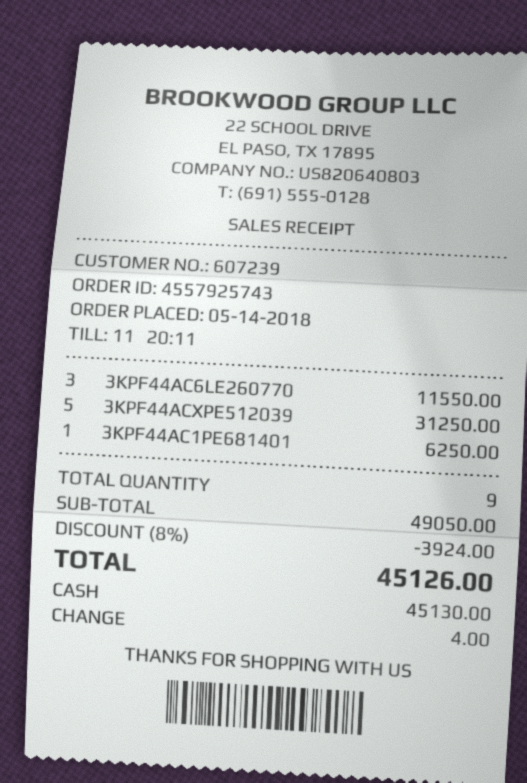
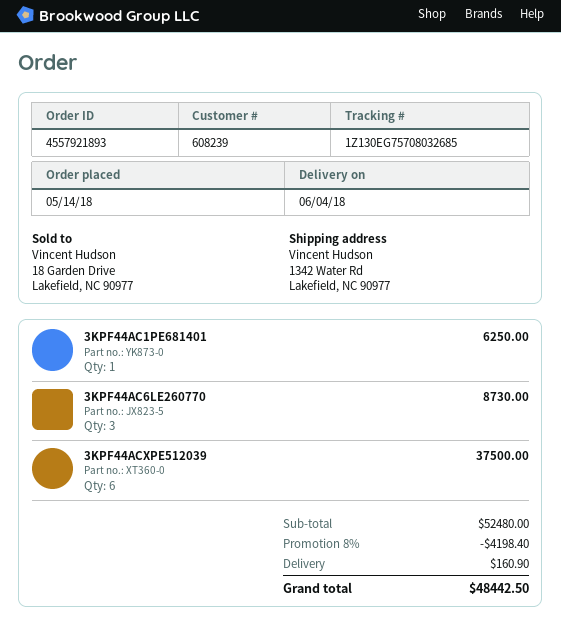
order number: 4557925743 -> 4557921893
customer number: 607239 -> 608239
3KPF44AC6LE260770: 3 for 11550.00 -> 3 for 8730.00
3KPF44ACXPE512039: 5 for 31250.00 -> 6 for 37500.00
subtotal: 49050.00 -> 52480.00
discount: 8% = 3924.00 -> 8% = 4198.40
shipping: none -> 160.90
total: 45126.00 -> 48442.50

